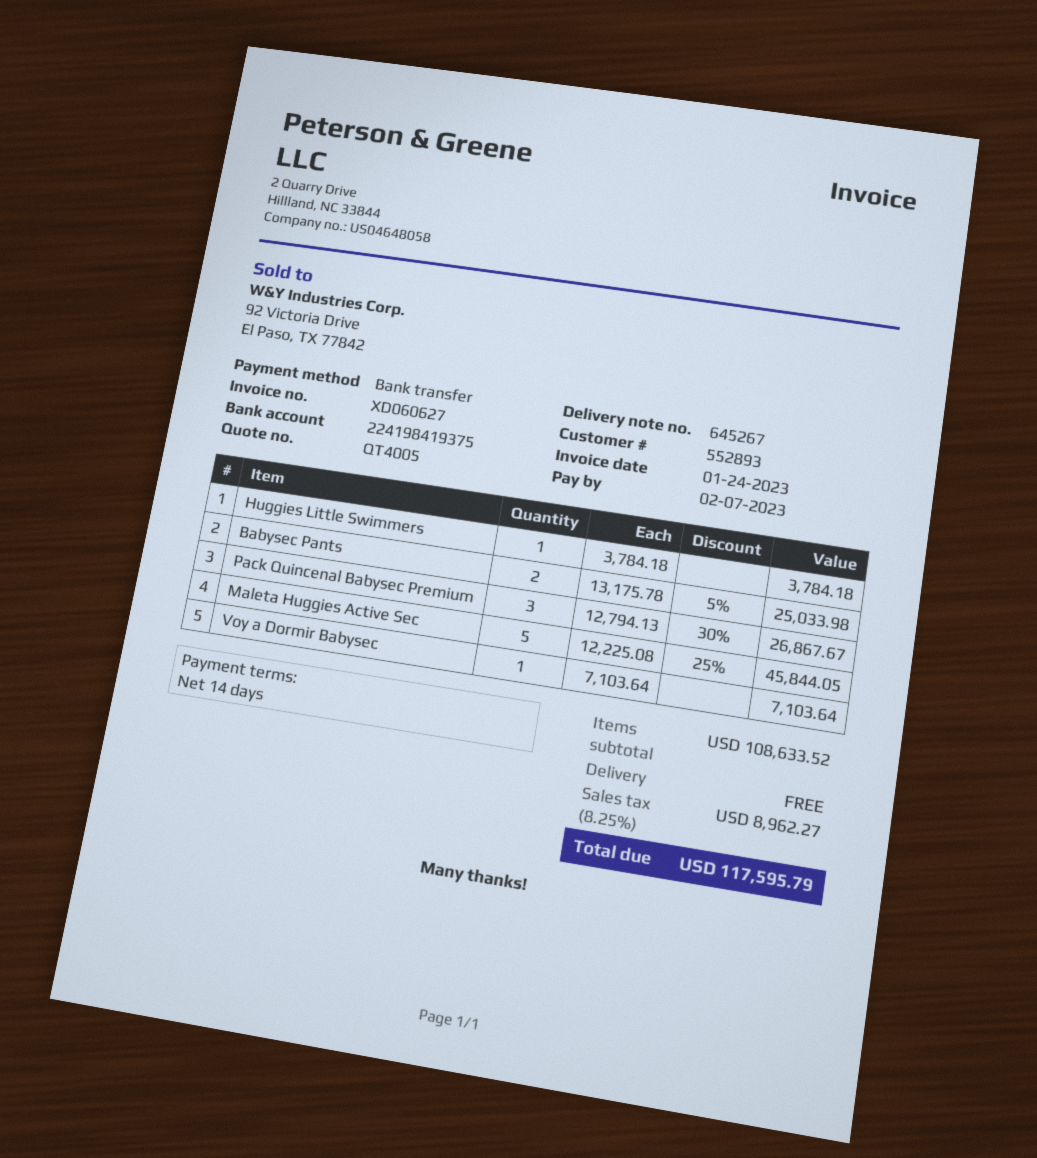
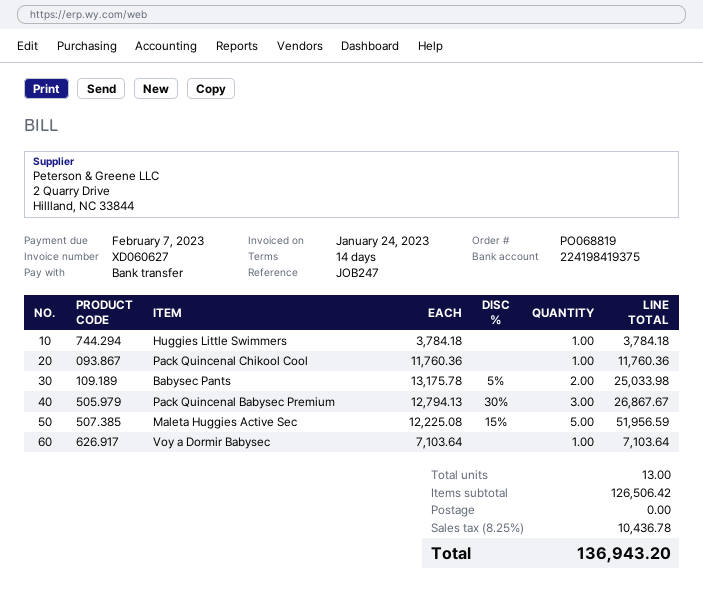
Maleta Huggies Active Sec: 5 x 12225.08 - 25% = 45844.05 -> 5 x 12225.08 - 15% = 51956.59
Pack Quincenal Chikool Cool: none -> 1 x 11760.36 = 11760.36
subtotal: 108633.52 -> 126506.42
tax: 8.25% = 8962.27 -> 8.25% = 10436.78
total: 117595.79 -> 136943.20

